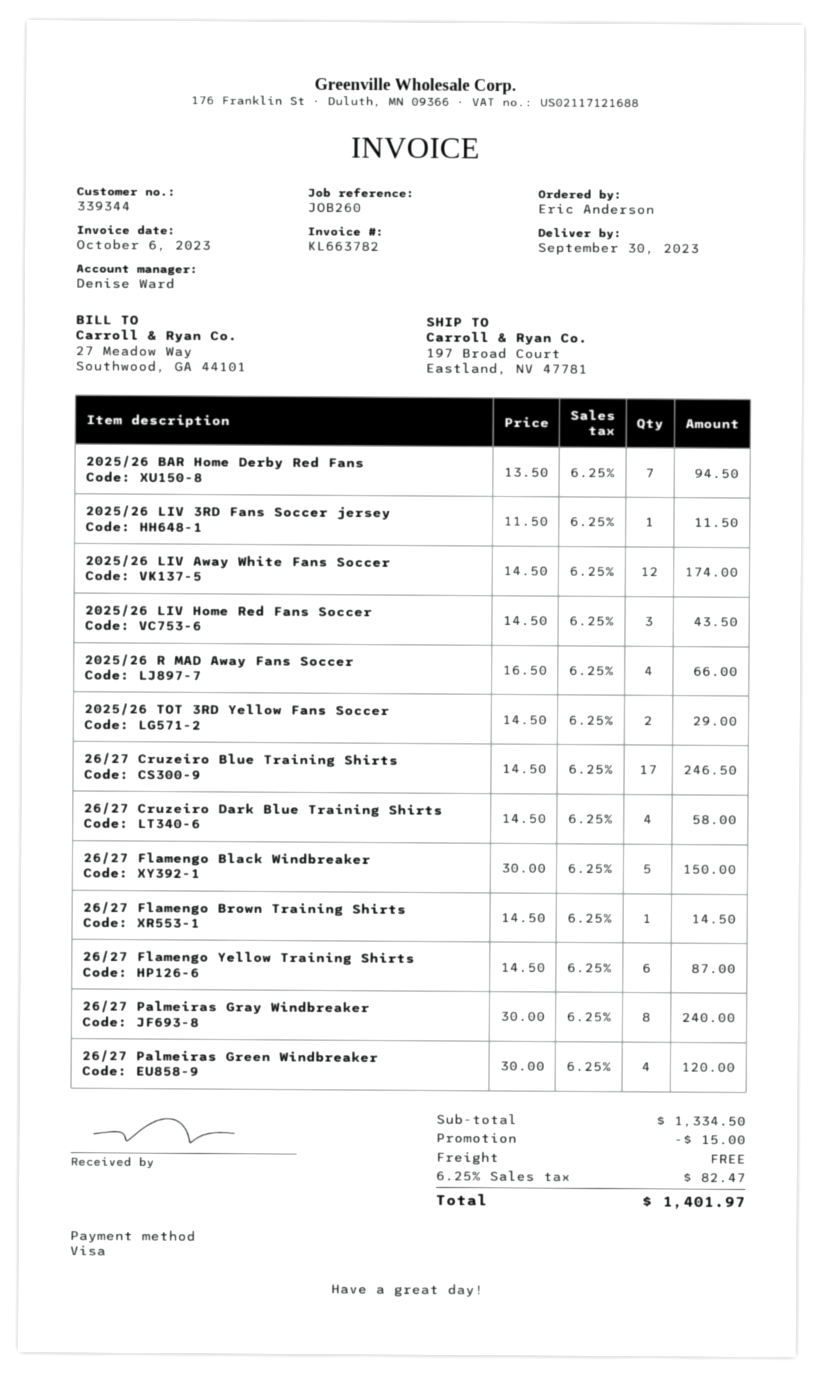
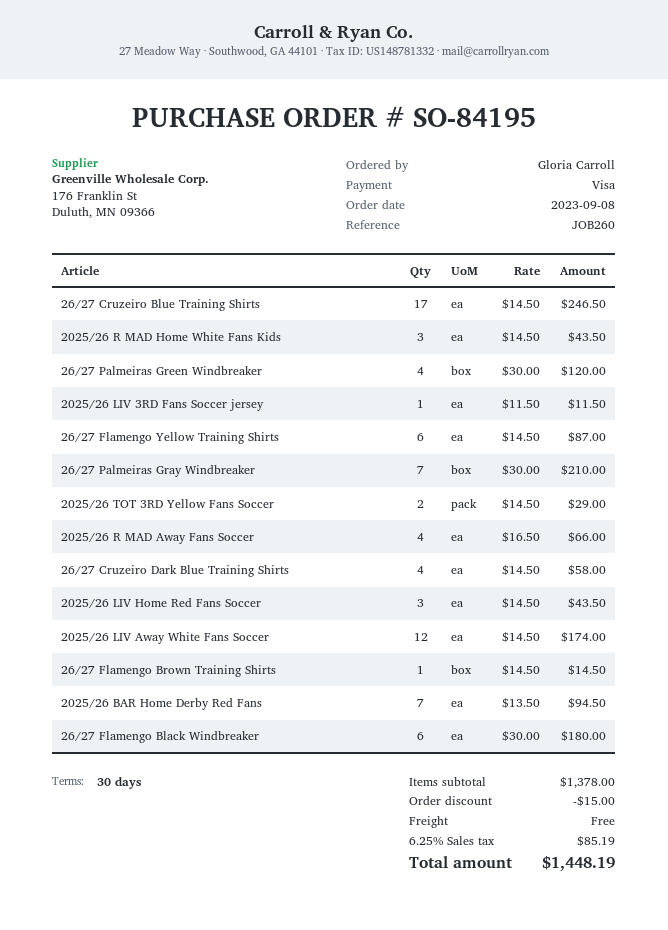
ordered by: Eric Anderson -> Gloria Carroll
26/27 Flamengo Black Windbreaker: 5 x 30.00 = 150.00 -> 6 x 30.00 = 180.00
26/27 Palmeiras Gray Windbreaker: 8 x 30.00 = 240.00 -> 7 x 30.00 = 210.00
2025/26 R MAD Home White Fans Kids: none -> 3 x 14.50 = 43.50
subtotal: 1334.50 -> 1378.00
tax: 6.25% = 82.47 -> 6.25% = 85.19
total: 1401.97 -> 1448.19

